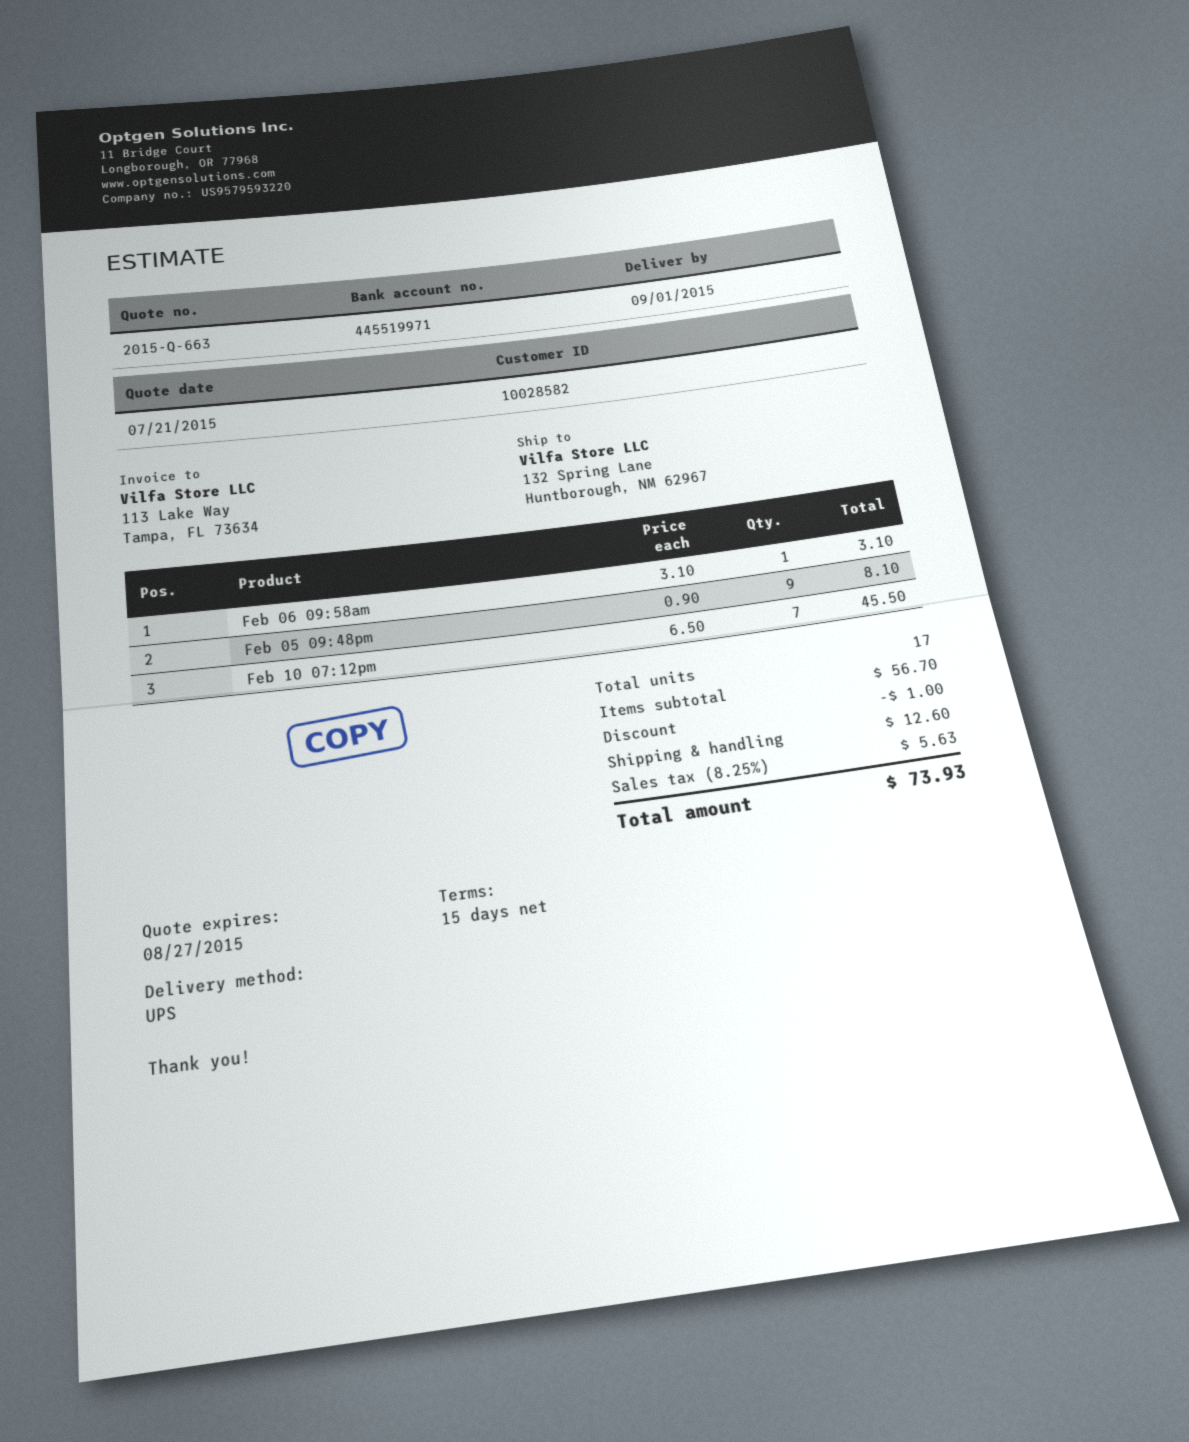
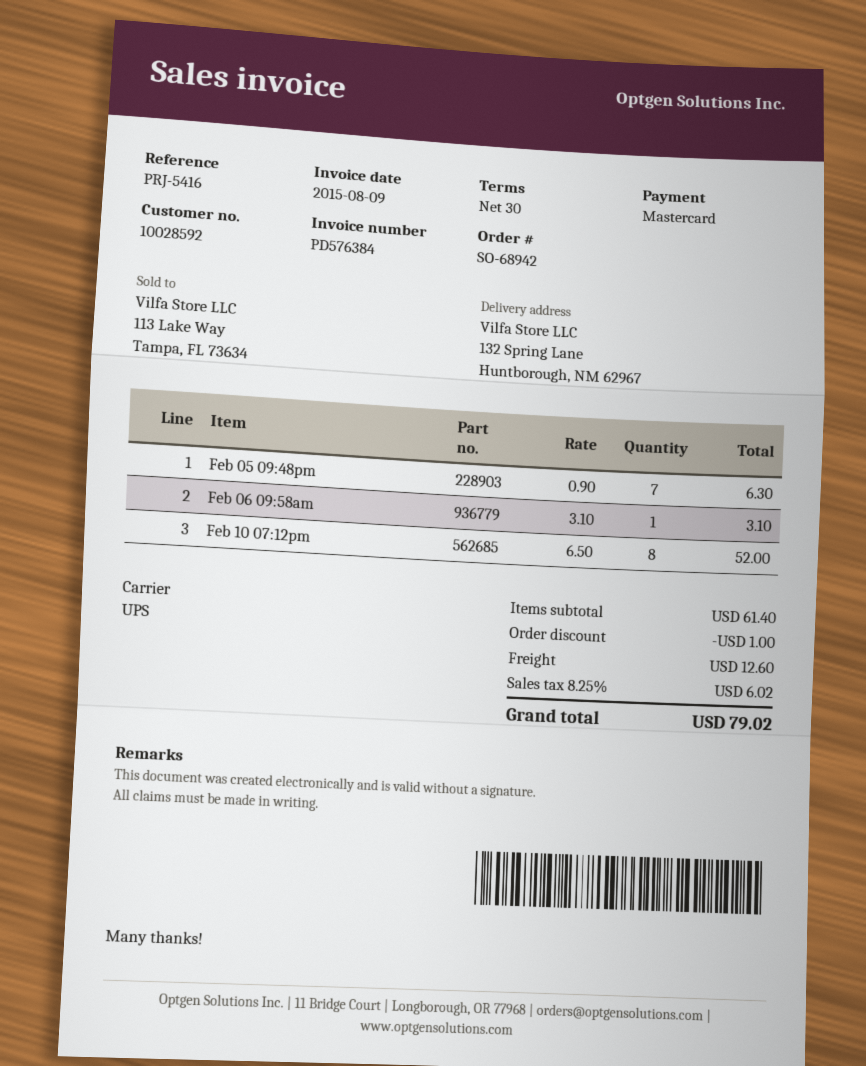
payment terms: 15 days -> 30 days
customer number: 10028582 -> 10028592
Feb 05 09:48pm: 9 x 0.90 = 8.10 -> 7 x 0.90 = 6.30
Feb 10 07:12pm: 7 x 6.50 = 45.50 -> 8 x 6.50 = 52.00
subtotal: 56.70 -> 61.40
tax: 8.25% = 5.63 -> 8.25% = 6.02
total: 73.93 -> 79.02

